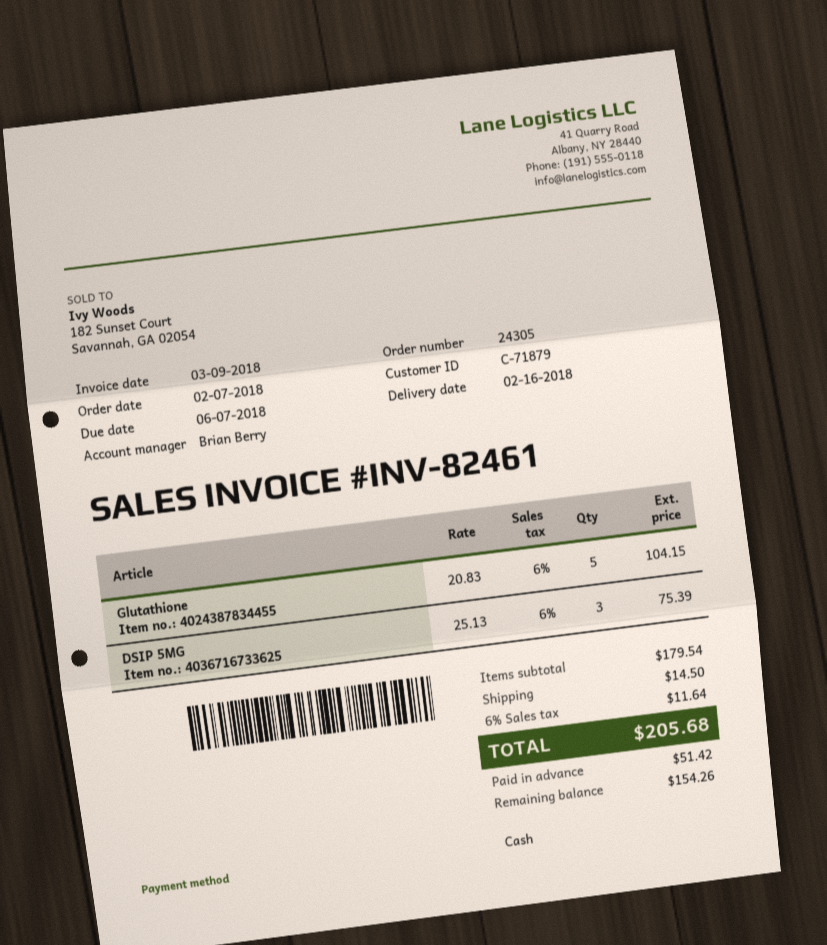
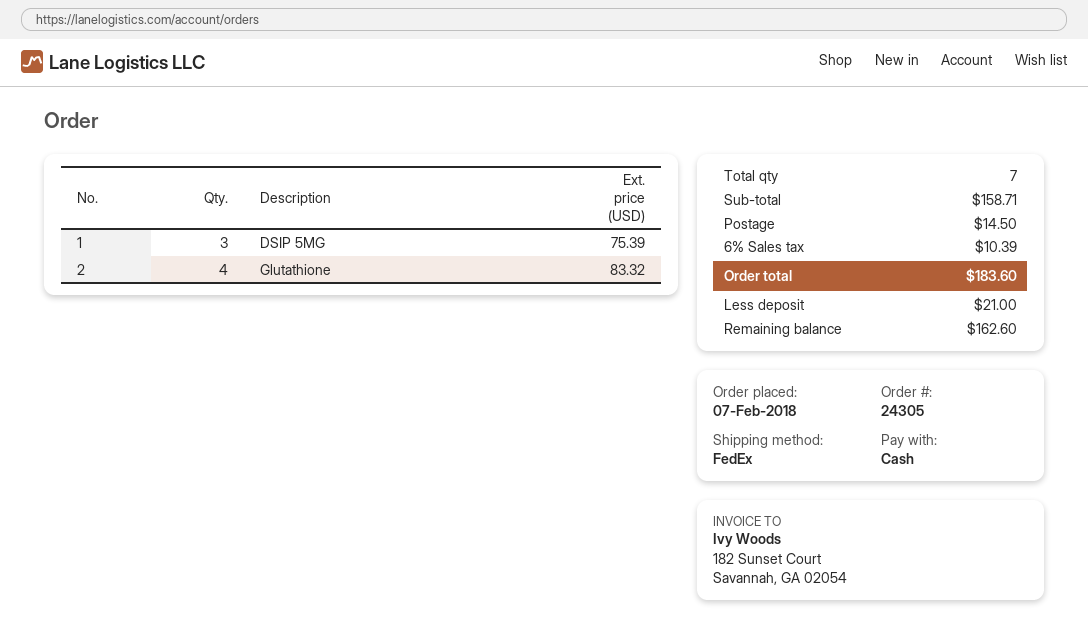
Glutathione: 5 for 104.15 -> 4 for 83.32
subtotal: 179.54 -> 158.71
tax: 6% = 11.64 -> 6% = 10.39
total: 205.68 -> 183.60
deposit: 51.42 -> 21.00
balance: 154.26 -> 162.60

